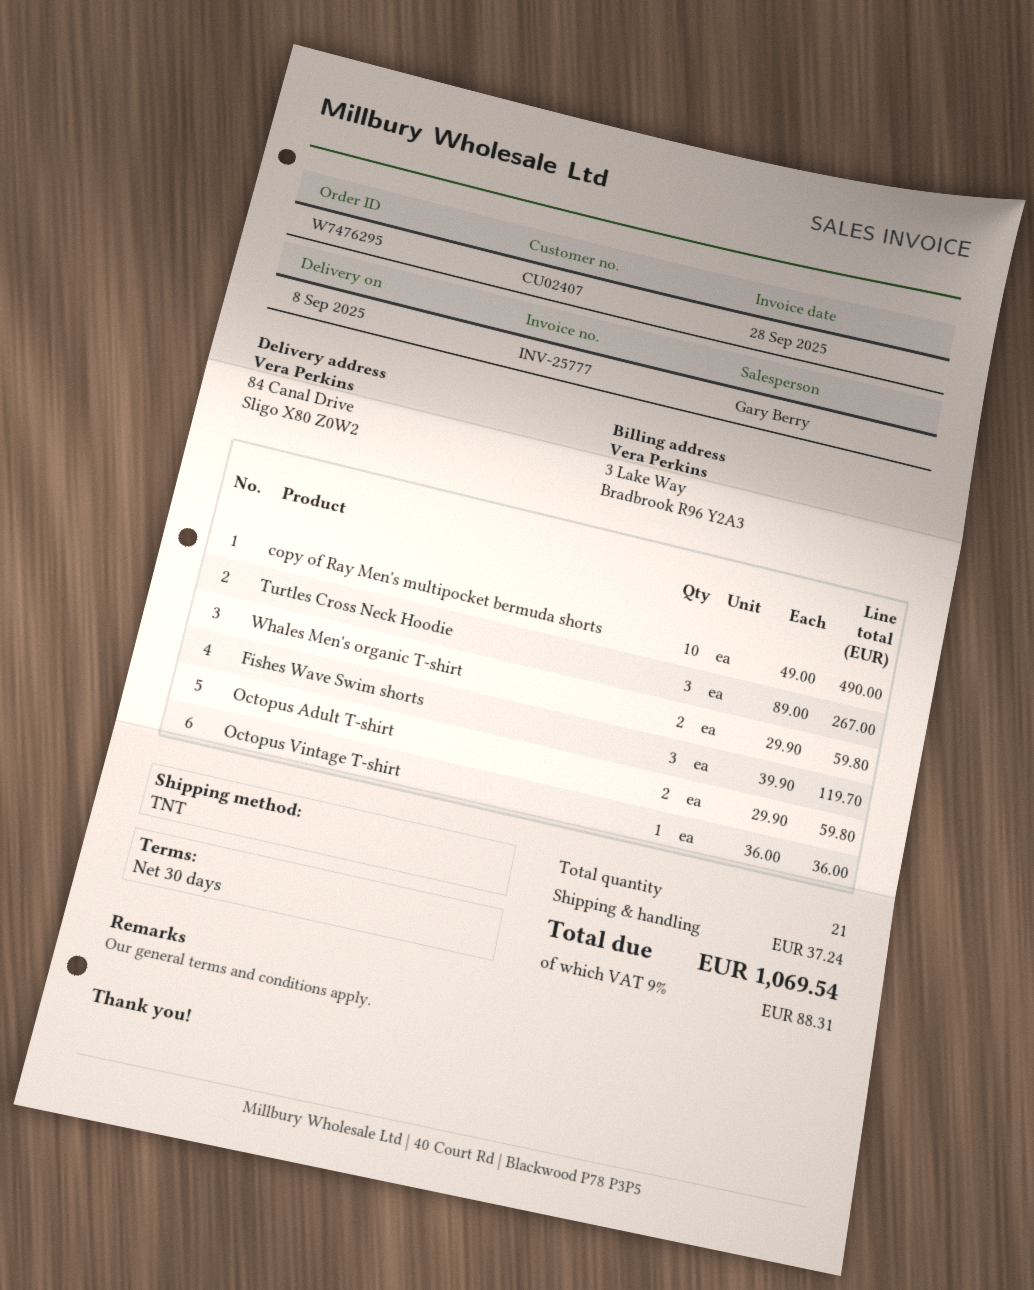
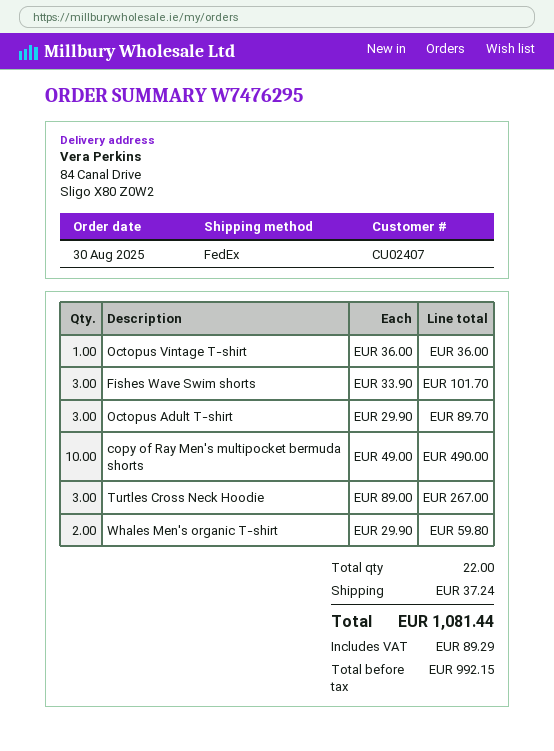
shipping method: TNT -> FedEx
Fishes Wave Swim shorts: 3 x 39.90 = 119.70 -> 3 x 33.90 = 101.70
Octopus Adult T-shirt: 2 x 29.90 = 59.80 -> 3 x 29.90 = 89.70
total quantity: 21 -> 22
tax: 88.31 -> 89.29
total: 1069.54 -> 1081.44

